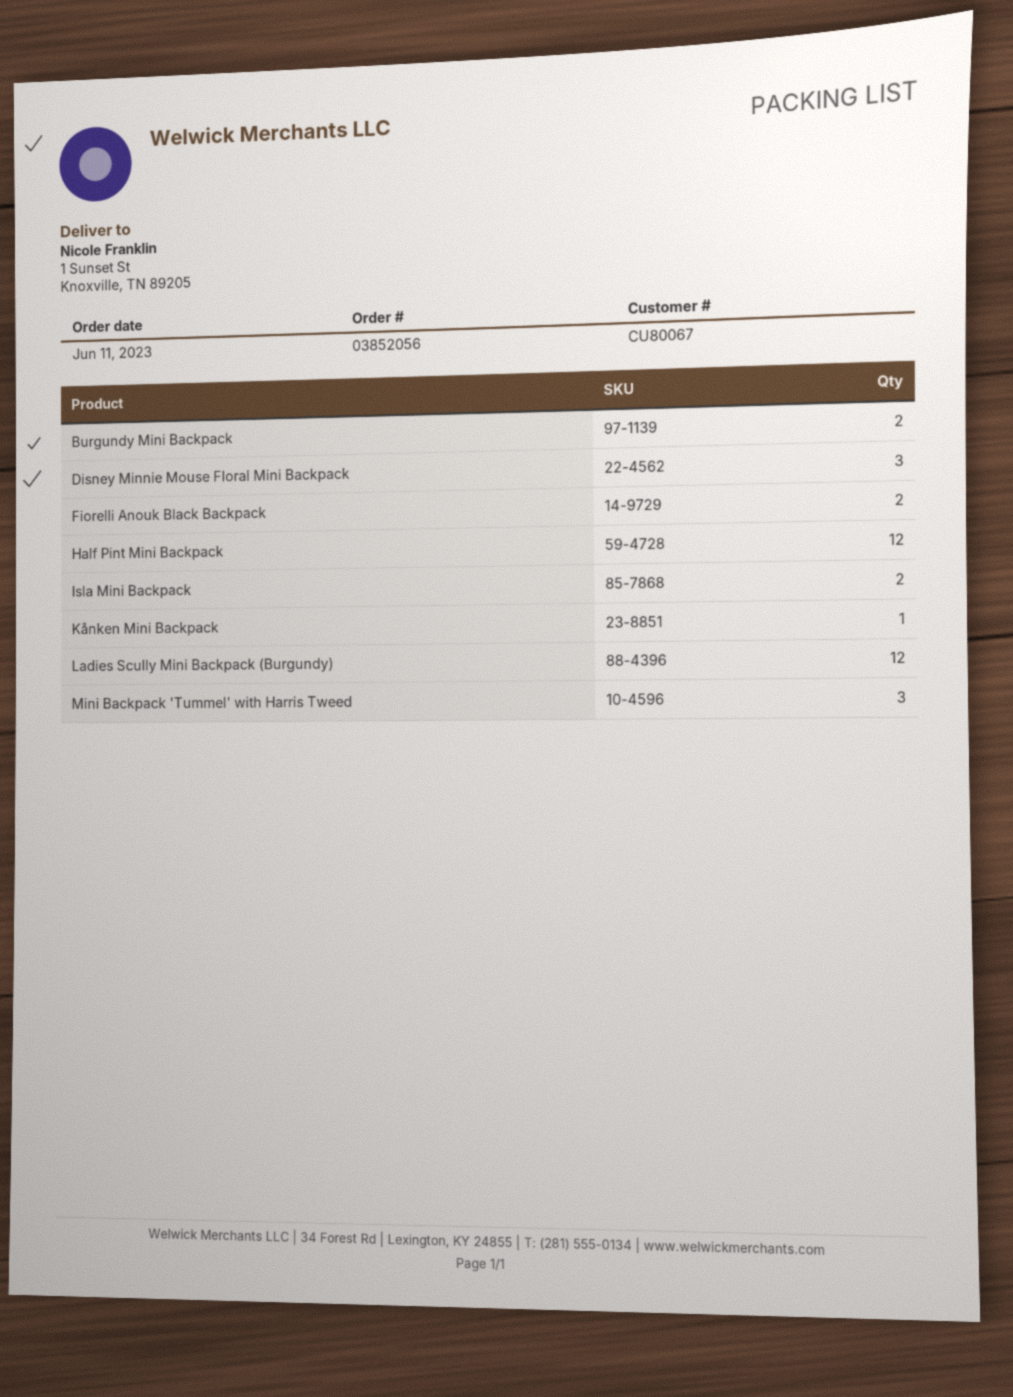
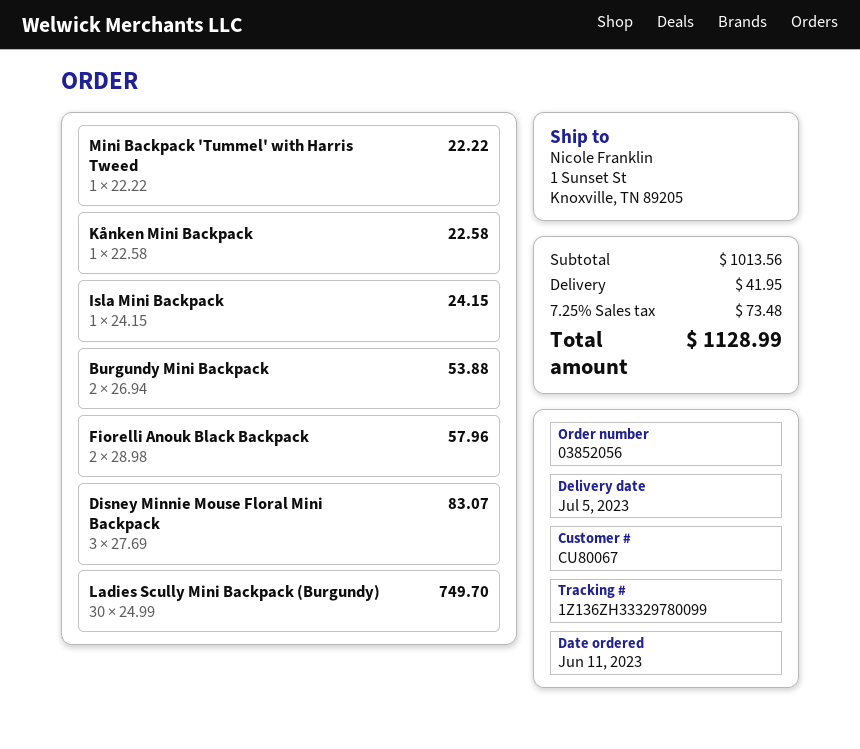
Half Pint Mini Backpack: 12 -> none
Isla Mini Backpack: 2 -> 1
Ladies Scully Mini Backpack (Burgundy): 12 -> 30
Mini Backpack 'Tummel' with Harris Tweed: 3 -> 1

